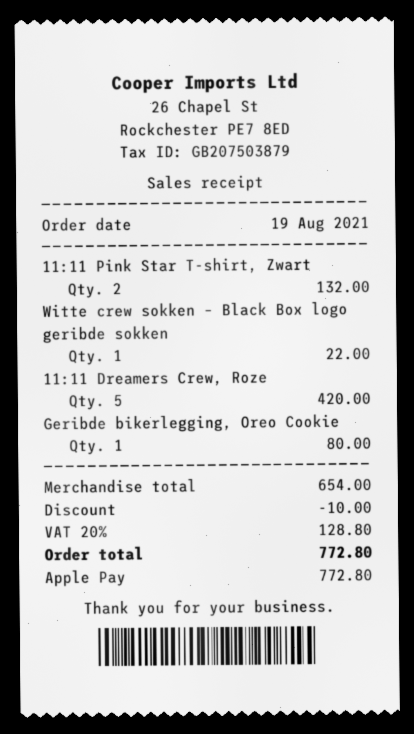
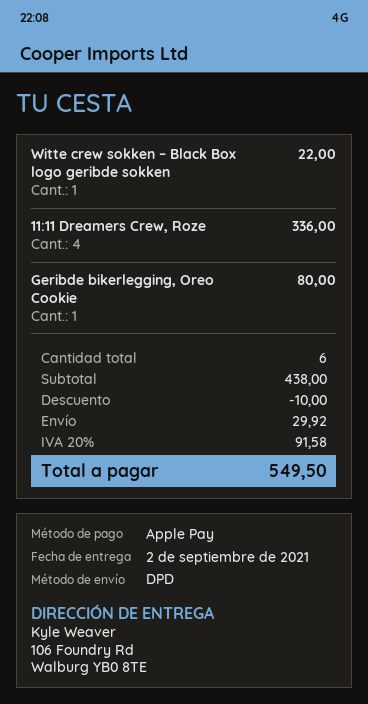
11:11 Pink Star T-shirt, Zwart: 2 for 132.00 -> none
11:11 Dreamers Crew, Roze: 5 for 420.00 -> 4 for 336.00
subtotal: 654.00 -> 438.00
shipping: none -> 29.92
tax: 20% = 128.80 -> 20% = 91.58
total: 772.80 -> 549.50

